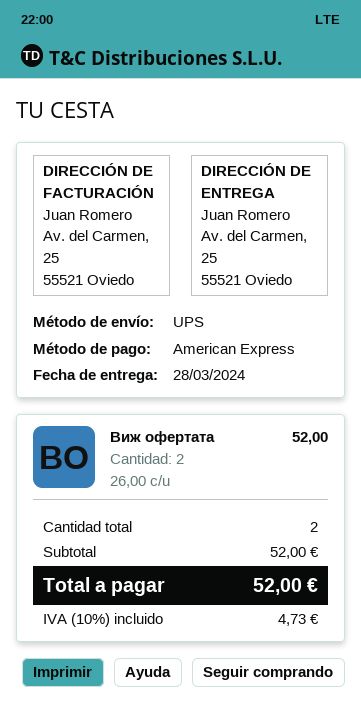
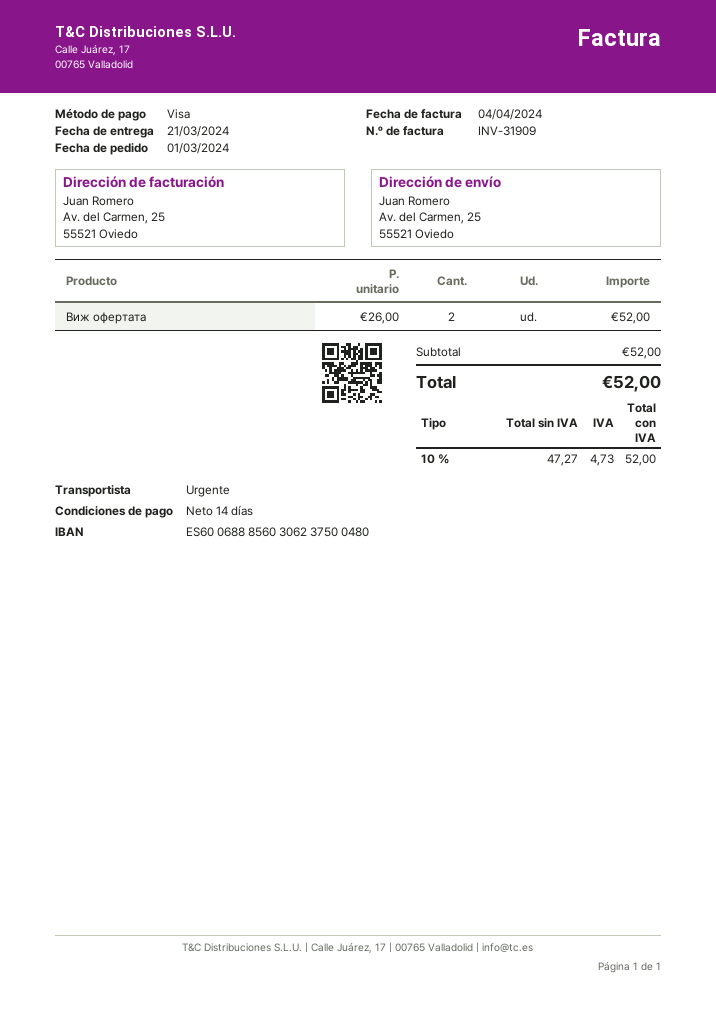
delivery date: 2024-03-28 -> 2024-03-21
payment method: American Express -> Visa
shipping method: UPS -> express

